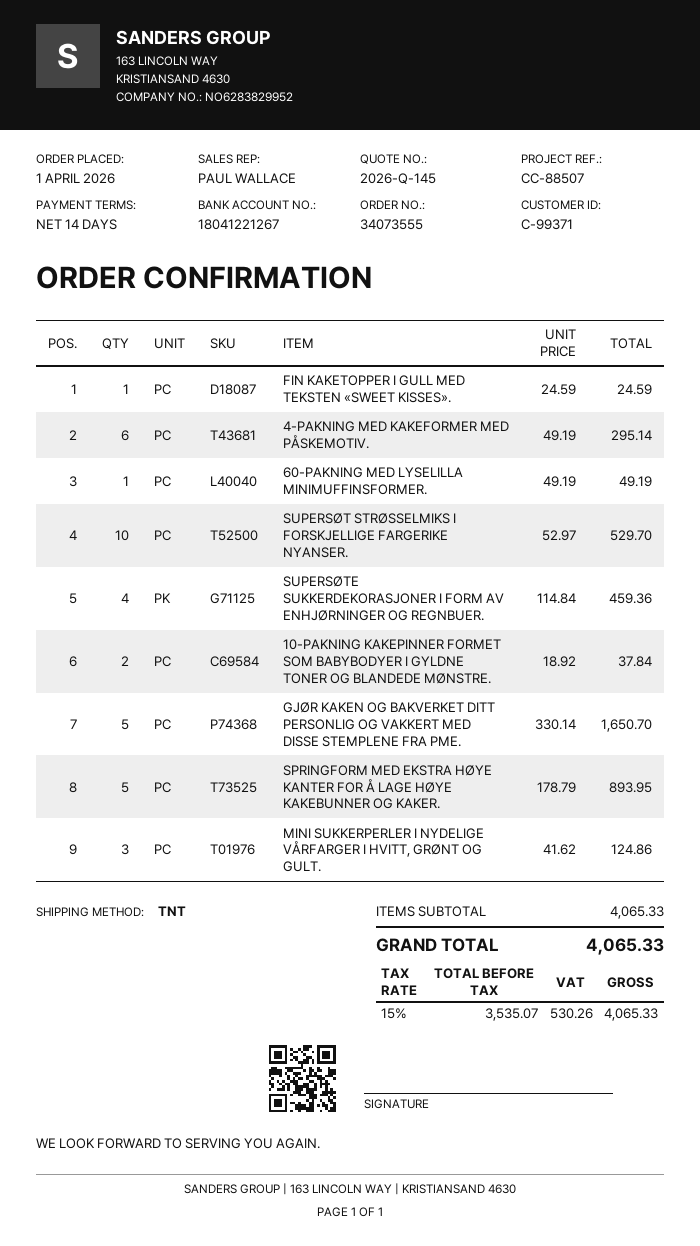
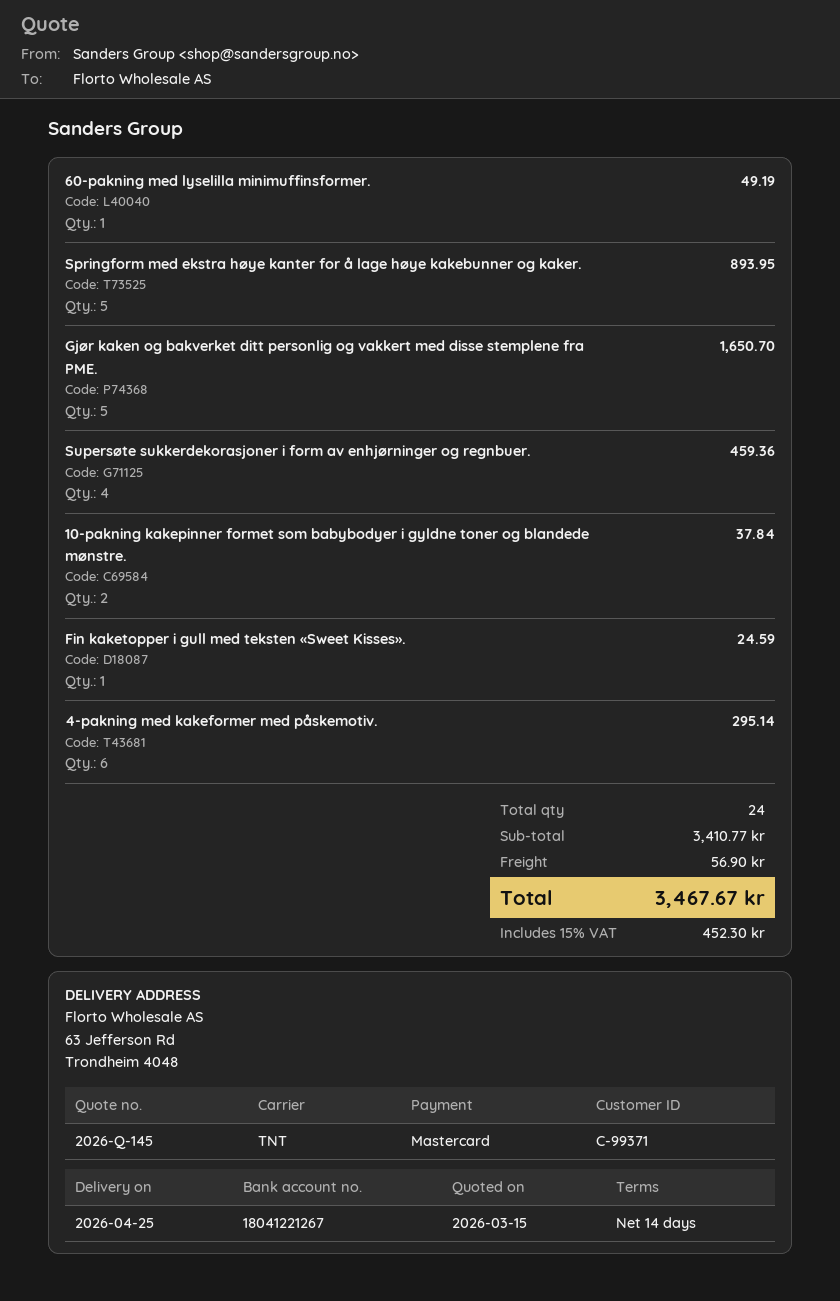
SUPERSØT STRØSSELMIKS I FORSKJELLIGE FARGERIKE NYANSER.: 10 for 529.70 -> none
MINI SUKKERPERLER I NYDELIGE VÅRFARGER I HVITT, GRØNT OG GULT.: 3 for 124.86 -> none
subtotal: 4065.33 -> 3410.77
shipping: none -> 56.90
tax: 15% = 530.26 -> 15% = 452.30
total: 4065.33 -> 3467.67

